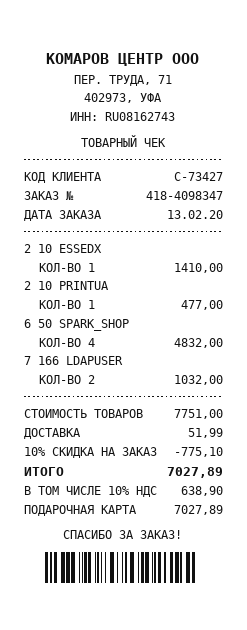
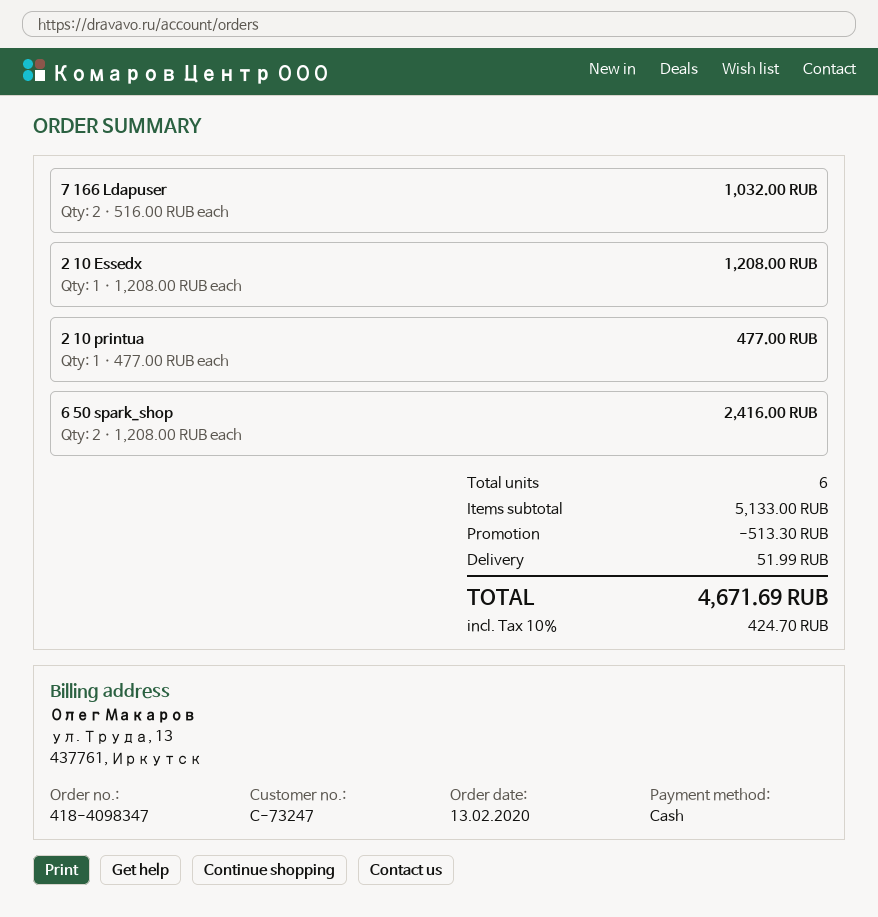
customer number: C-73427 -> C-73247
payment method: gift card -> cash
2 10 ESSEDX: 1 for 1410.00 -> 1 for 1208.00
6 50 SPARK_SHOP: 4 for 4832.00 -> 2 for 2416.00
subtotal: 7751.00 -> 5133.00
discount: 775.10 -> 513.30
tax: 10% = 638.90 -> 10% = 424.70
total: 7027.89 -> 4671.69

